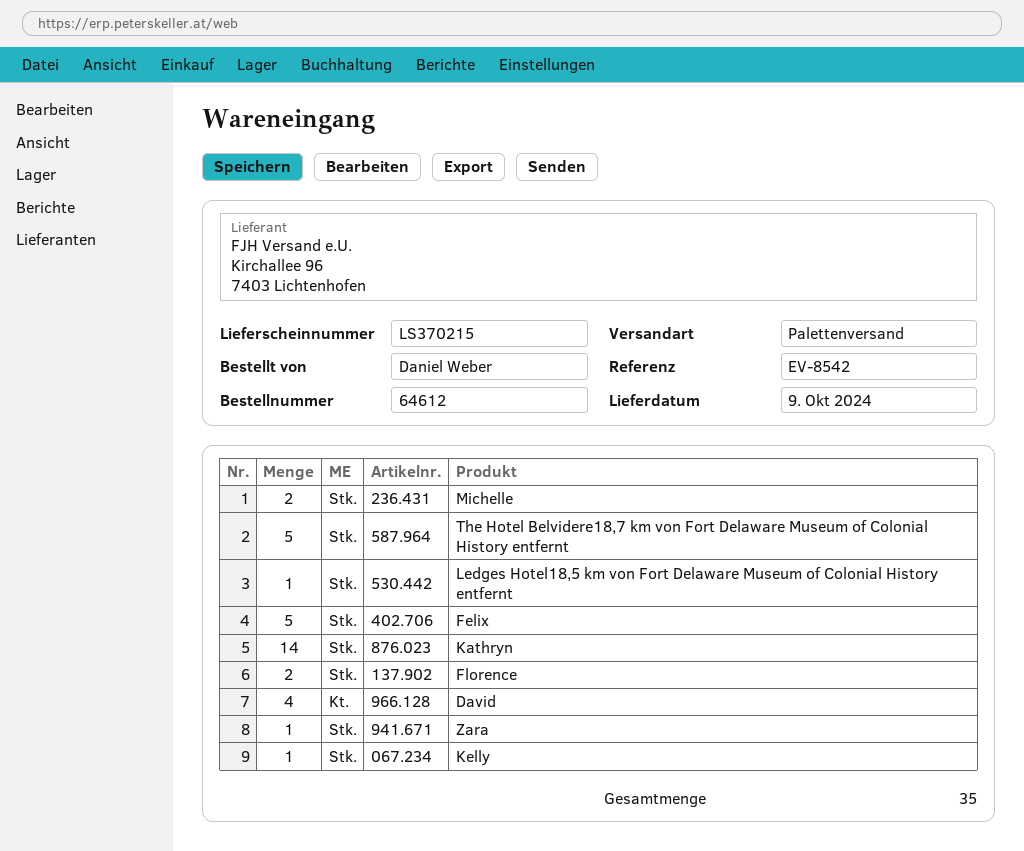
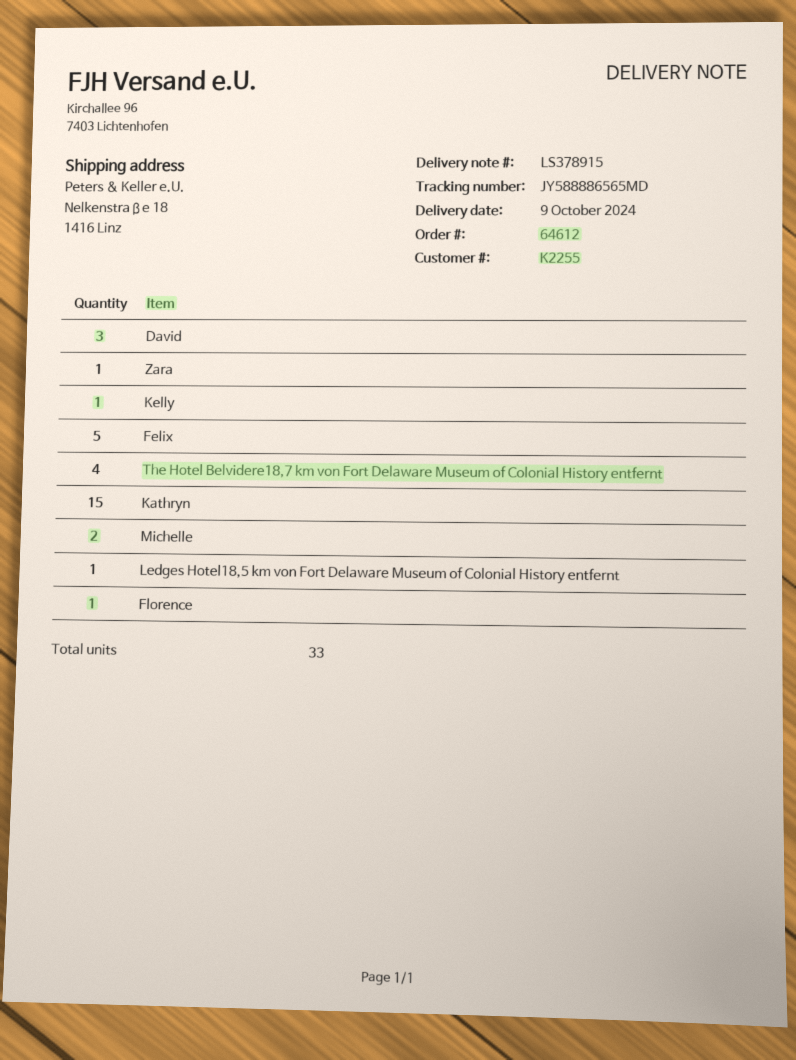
delivery note number: LS370215 -> LS378915
The Hotel Belvidere18,7 km von Fort Delaware Museum of Colonial History entfernt: 5 -> 4
Kathryn: 14 -> 15
Florence: 2 -> 1
David: 4 -> 3
total quantity: 35 -> 33

